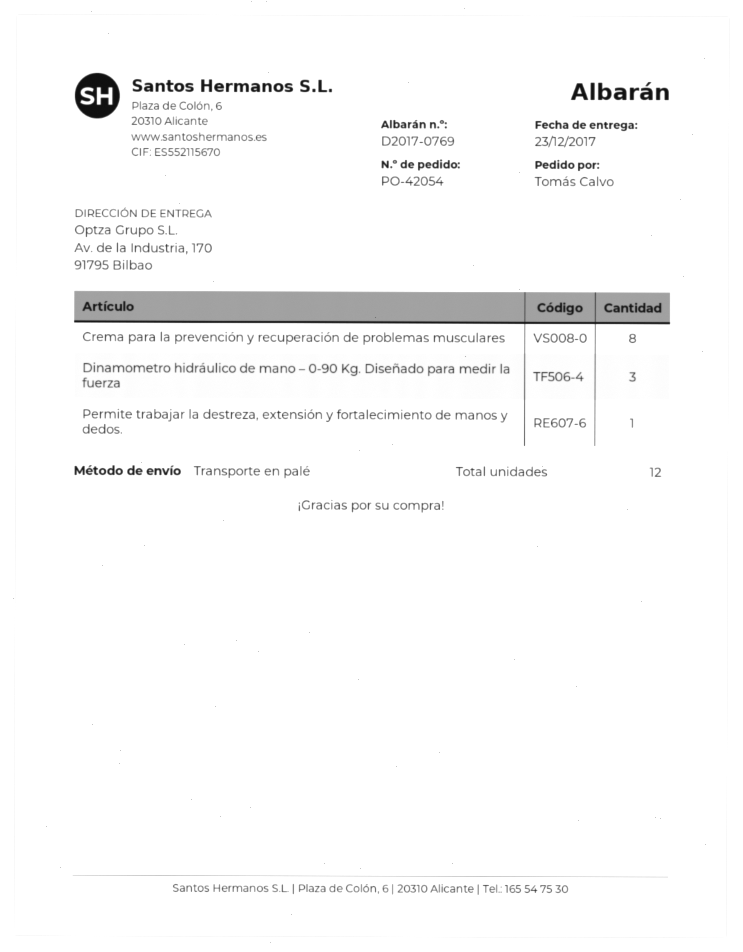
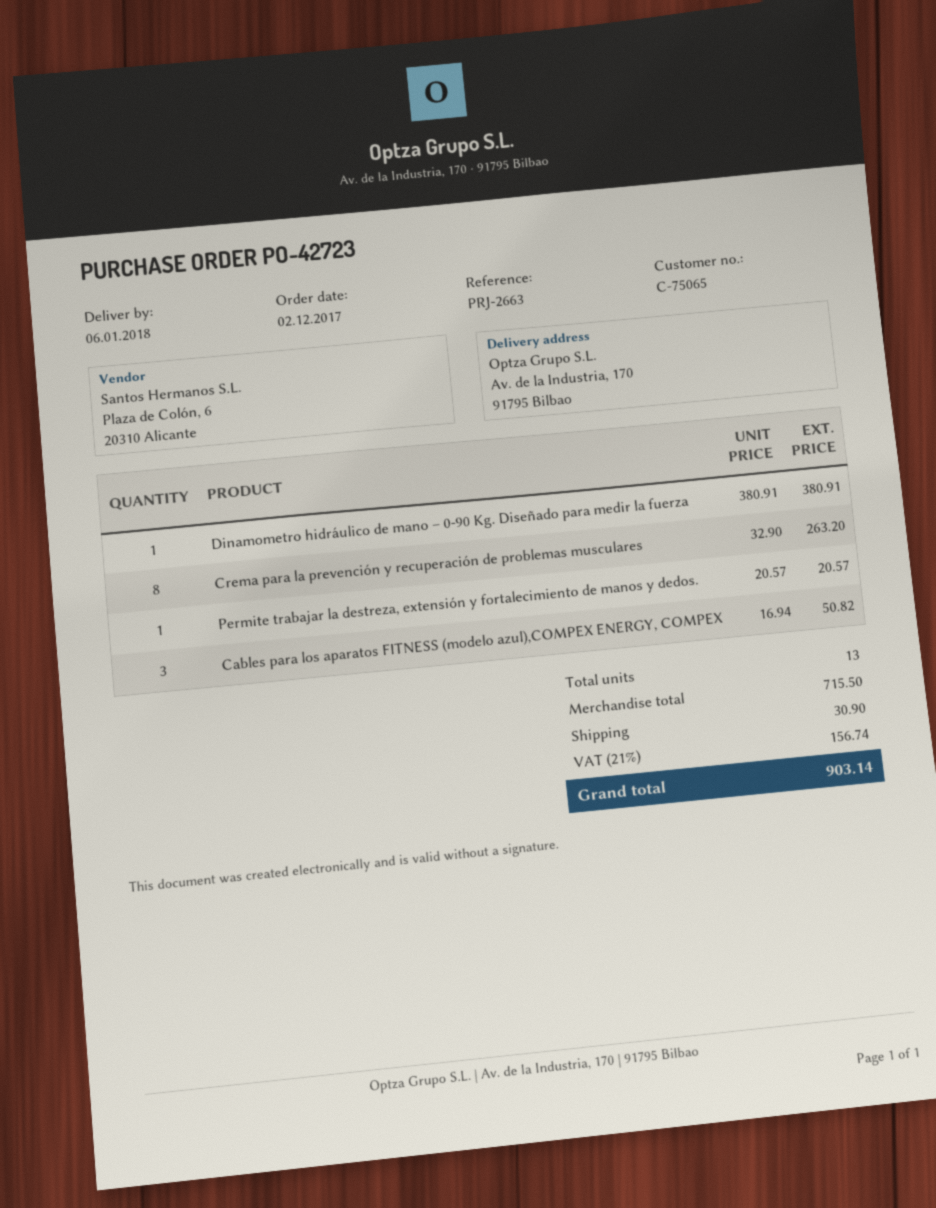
order number: PO-42054 -> PO-42723
delivery date: 2017-12-23 -> 2018-01-06
Dinamometro hidráulico de mano – 0-90 Kg. Diseñado para medir la fuerza: 3 -> 1
Cables para los aparatos FITNESS (modelo azul),COMPEX ENERGY, COMPEX: none -> 3
total quantity: 12 -> 13

